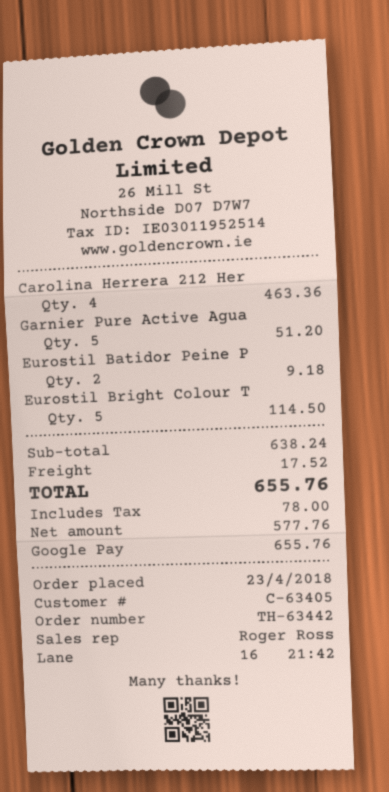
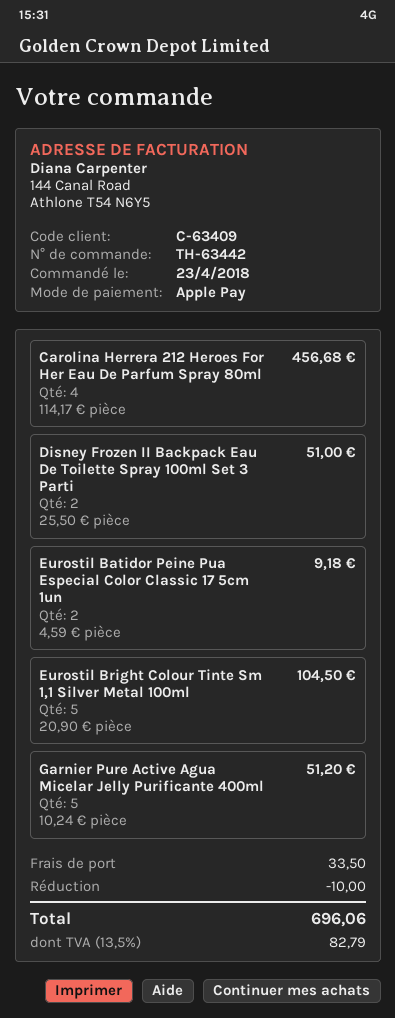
customer number: C-63405 -> C-63409
payment method: Google Pay -> Apple Pay
Carolina Herrera 212 Her: 4 for 463.36 -> 4 for 456.68
Eurostil Bright Colour T: 5 for 114.50 -> 5 for 104.50
Disney Frozen II Backpack Eau De Toilette Spray 100ml Set 3 Parti: none -> 2 for 51.00
discount: none -> 10.00
shipping: 17.52 -> 33.50
tax: 78.00 -> 82.79
total: 655.76 -> 696.06

